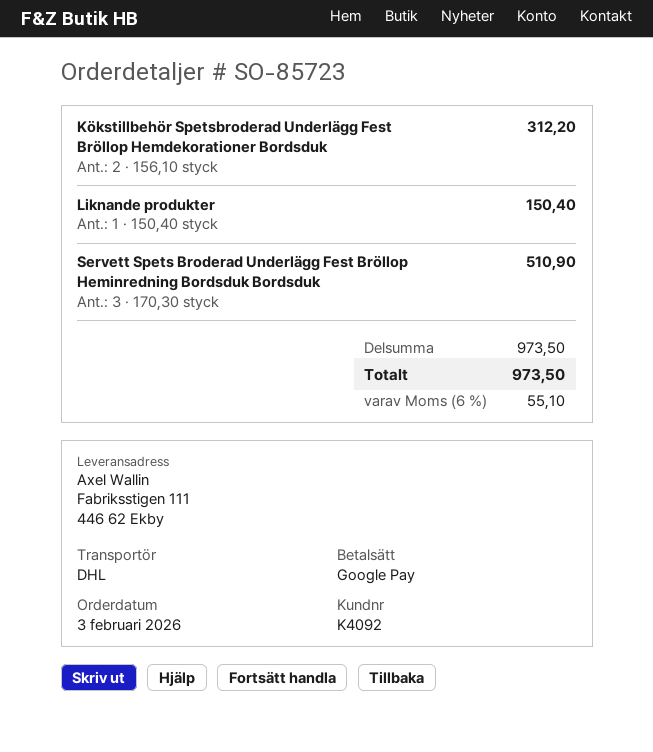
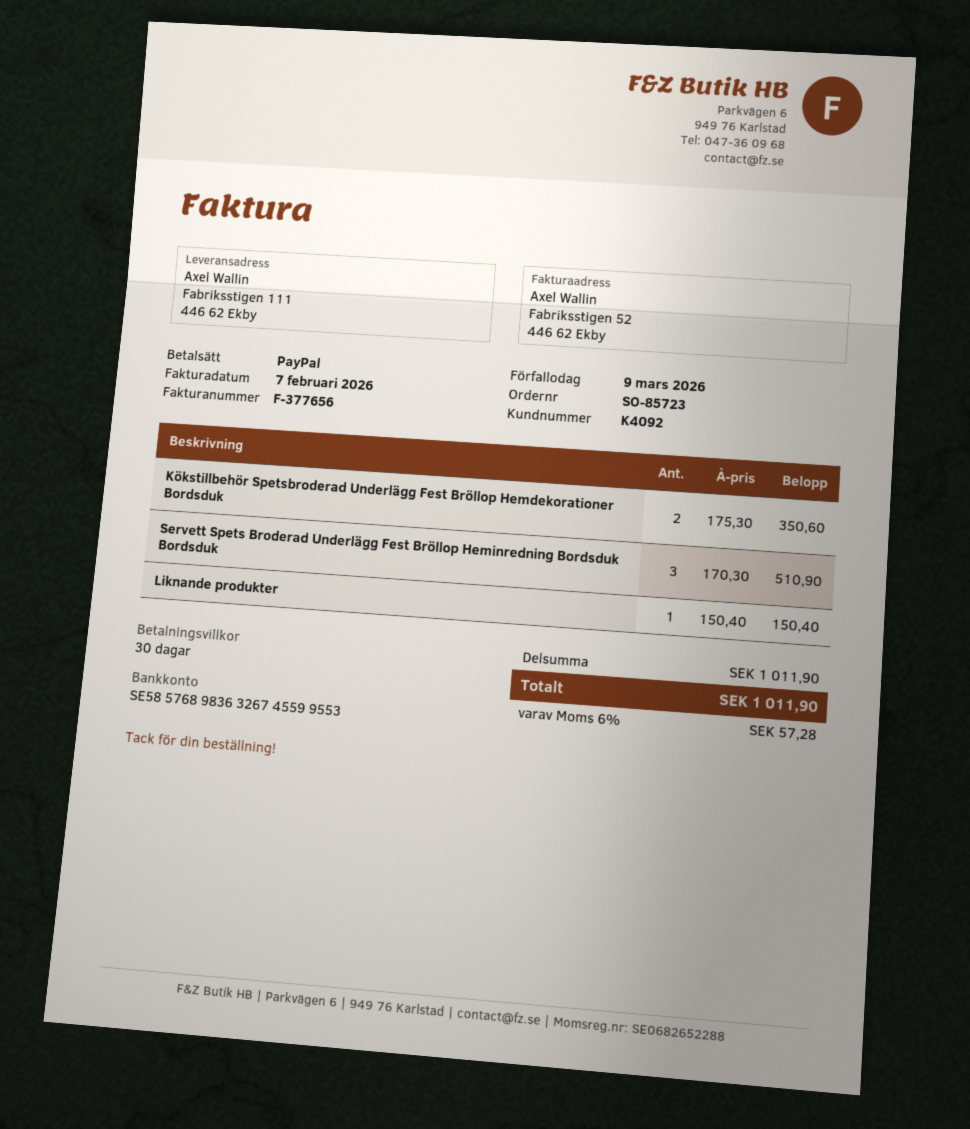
payment method: Google Pay -> PayPal
Kökstillbehör Spetsbroderad Underlägg Fest Bröllop Hemdekorationer Bordsduk: 2 x 156.10 = 312.20 -> 2 x 175.30 = 350.60
subtotal: 973.50 -> 1011.90
tax: 6% = 55.10 -> 6% = 57.28
total: 973.50 -> 1011.90

